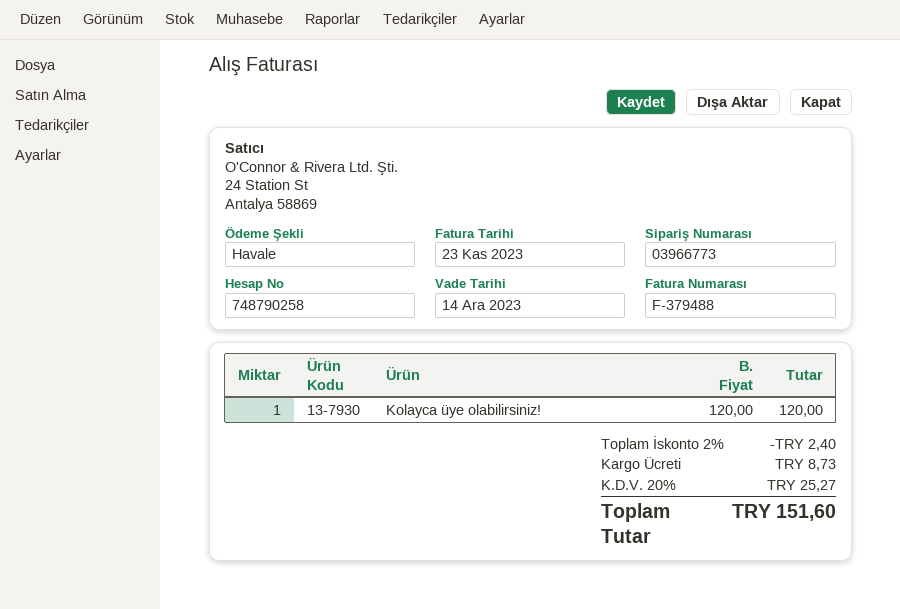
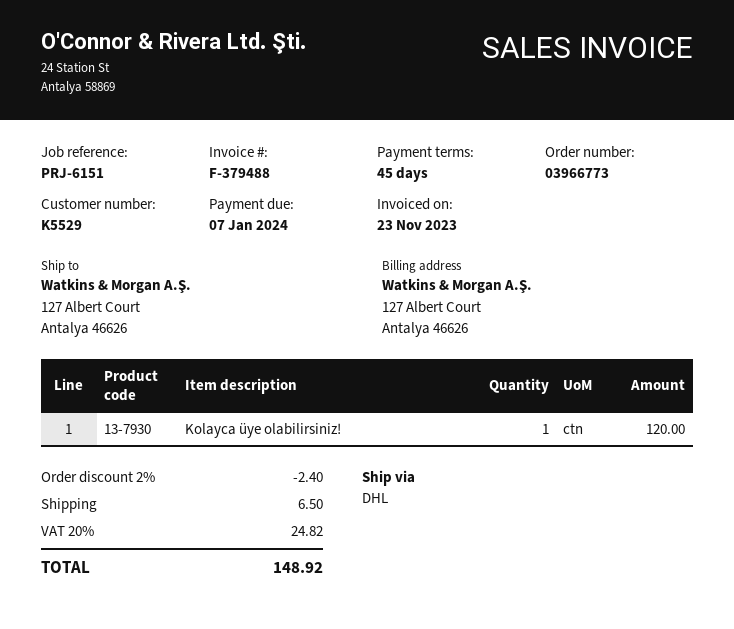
due date: 2023-12-14 -> 2024-01-07
shipping: 8.73 -> 6.50
tax: 20% = 25.27 -> 20% = 24.82
total: 151.60 -> 148.92

